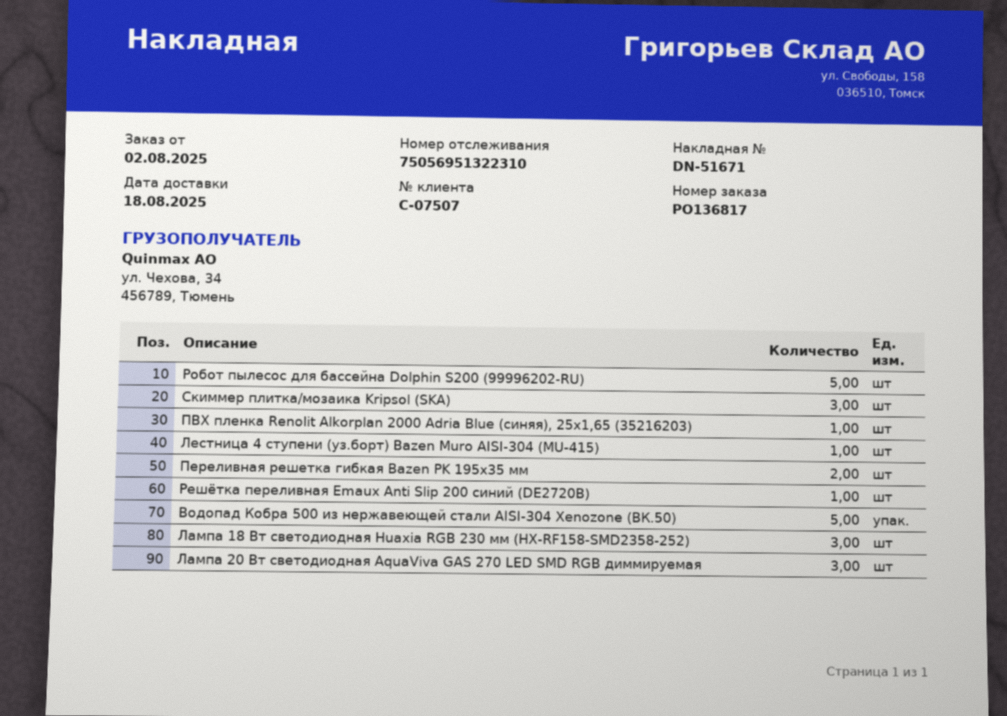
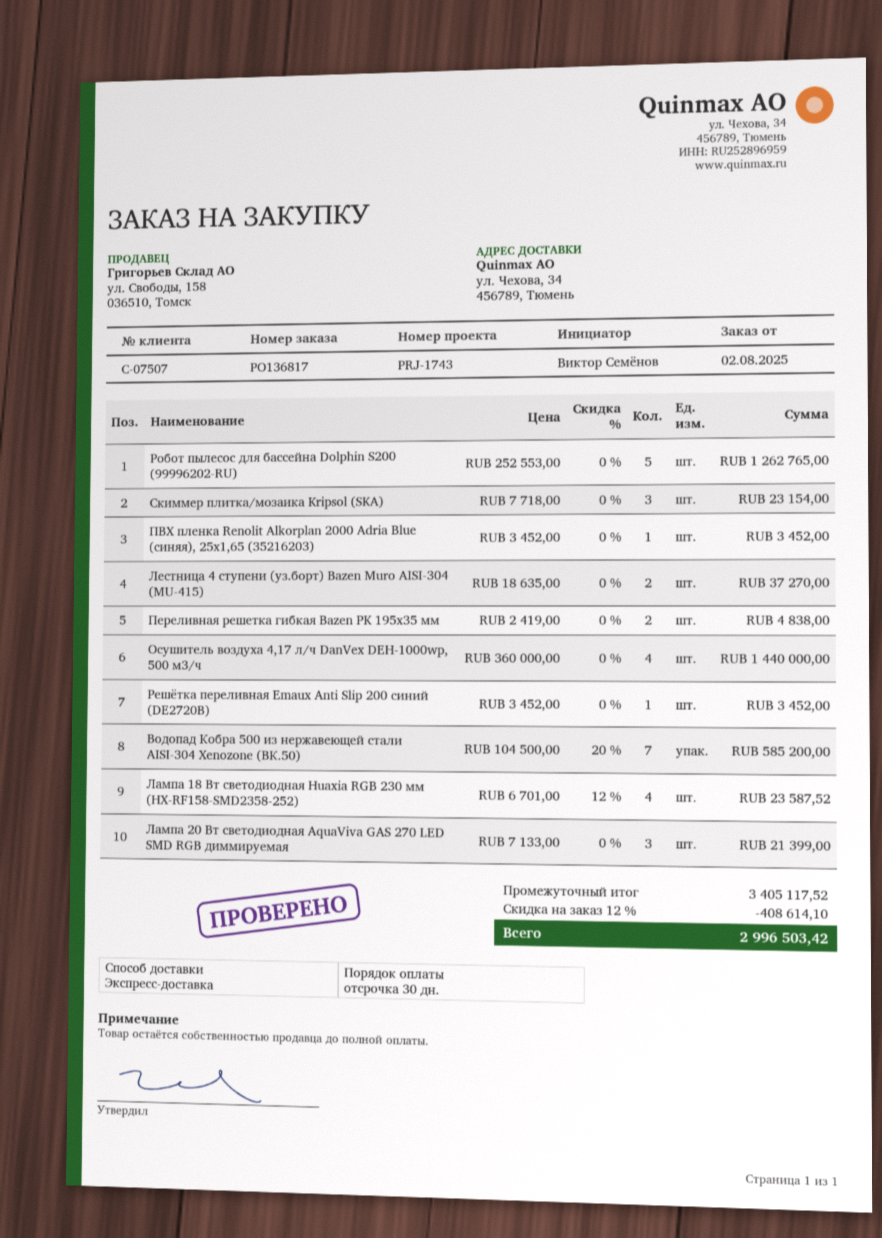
Лестница 4 ступени (уз.борт) Bazen Muro AISI-304 (MU-415): 1 -> 2
Водопад Кобра 500 из нержавеющей стали AISI-304 Xenozone (ВК.50): 5 -> 7
Лампа 18 Вт светодиодная Huaxia RGB 230 мм (HX-RF158-SMD2358-252): 3 -> 4
Осушитель воздуха 4,17 л/ч DanVex DEH-1000wp, 500 м3/ч: none -> 4

